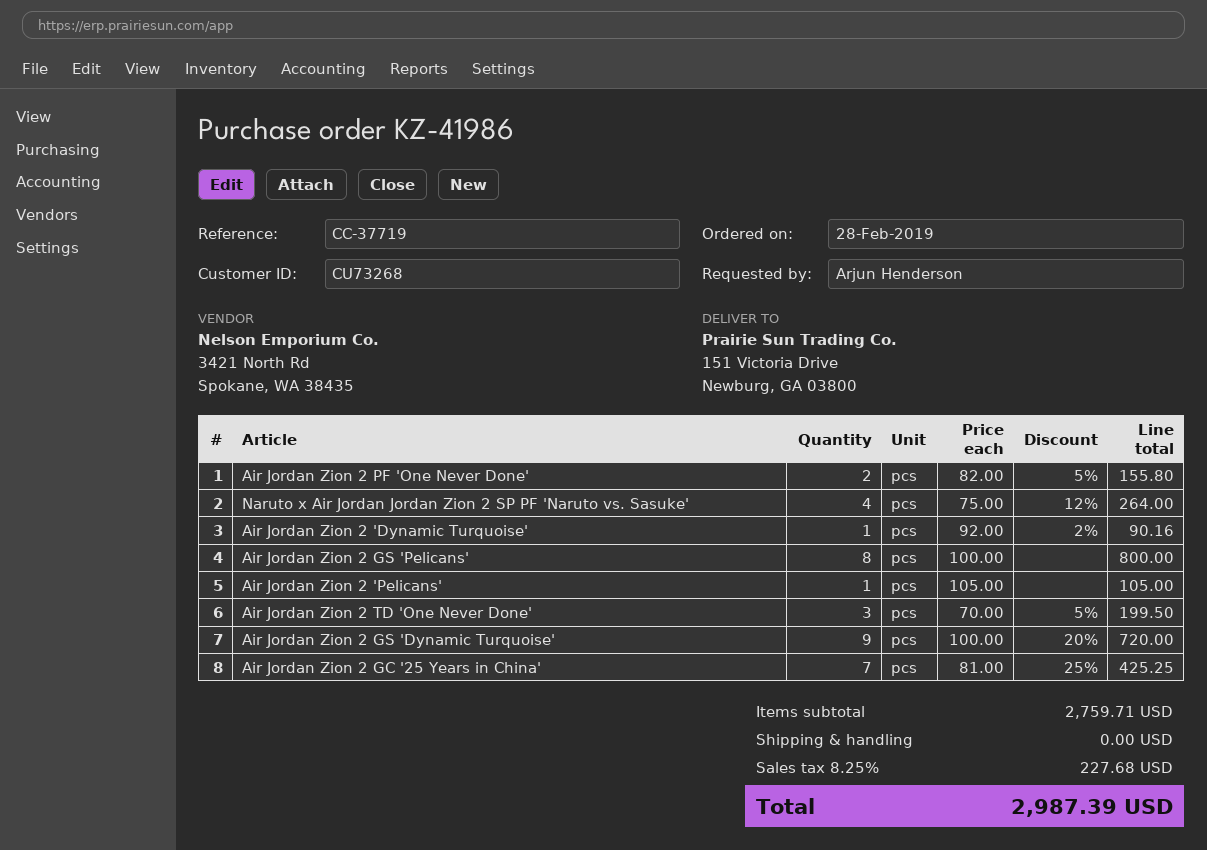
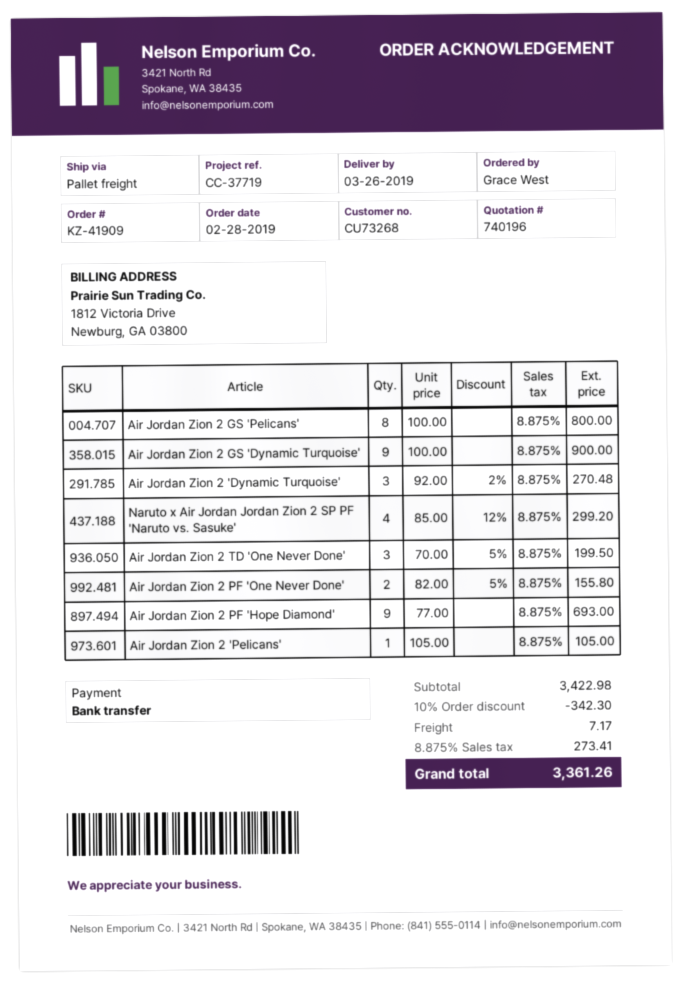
order number: KZ-41986 -> KZ-41909
ordered by: Arjun Henderson -> Grace West
Naruto x Air Jordan Jordan Zion 2 SP PF 'Naruto vs. Sasuke': 4 x 75.00 - 12% = 264.00 -> 4 x 85.00 - 12% = 299.20
Air Jordan Zion 2 'Dynamic Turquoise': 1 x 92.00 - 2% = 90.16 -> 3 x 92.00 - 2% = 270.48
Air Jordan Zion 2 GS 'Dynamic Turquoise': 9 x 100.00 - 20% = 720.00 -> 9 x 100.00 = 900.00
Air Jordan Zion 2 GC '25 Years in China': 7 x 81.00 - 25% = 425.25 -> none
Air Jordan Zion 2 PF 'Hope Diamond': none -> 9 x 77.00 = 693.00
subtotal: 2759.71 -> 3422.98
discount: none -> 10% = 342.30
shipping: 0.00 -> 7.17
tax: 8.25% = 227.68 -> 8.875% = 273.41
total: 2987.39 -> 3361.26

